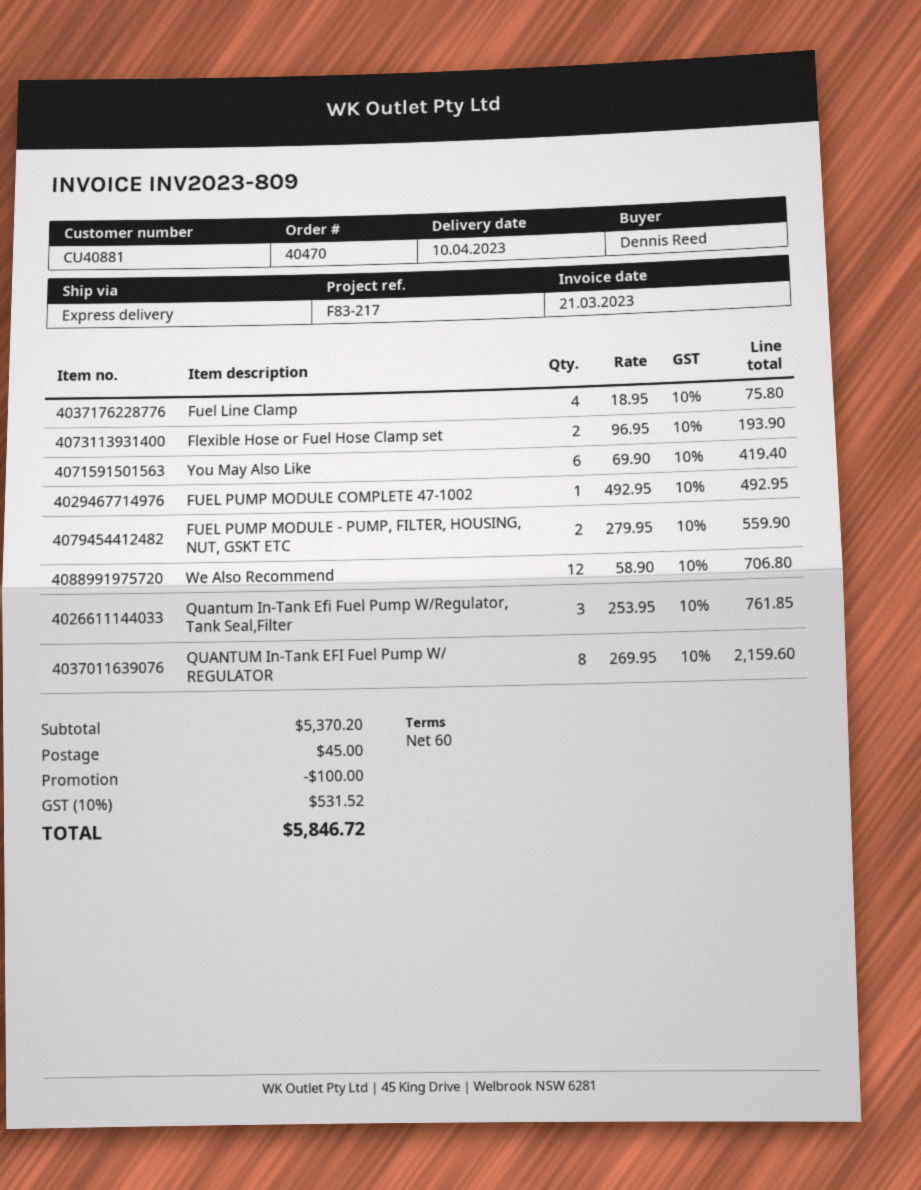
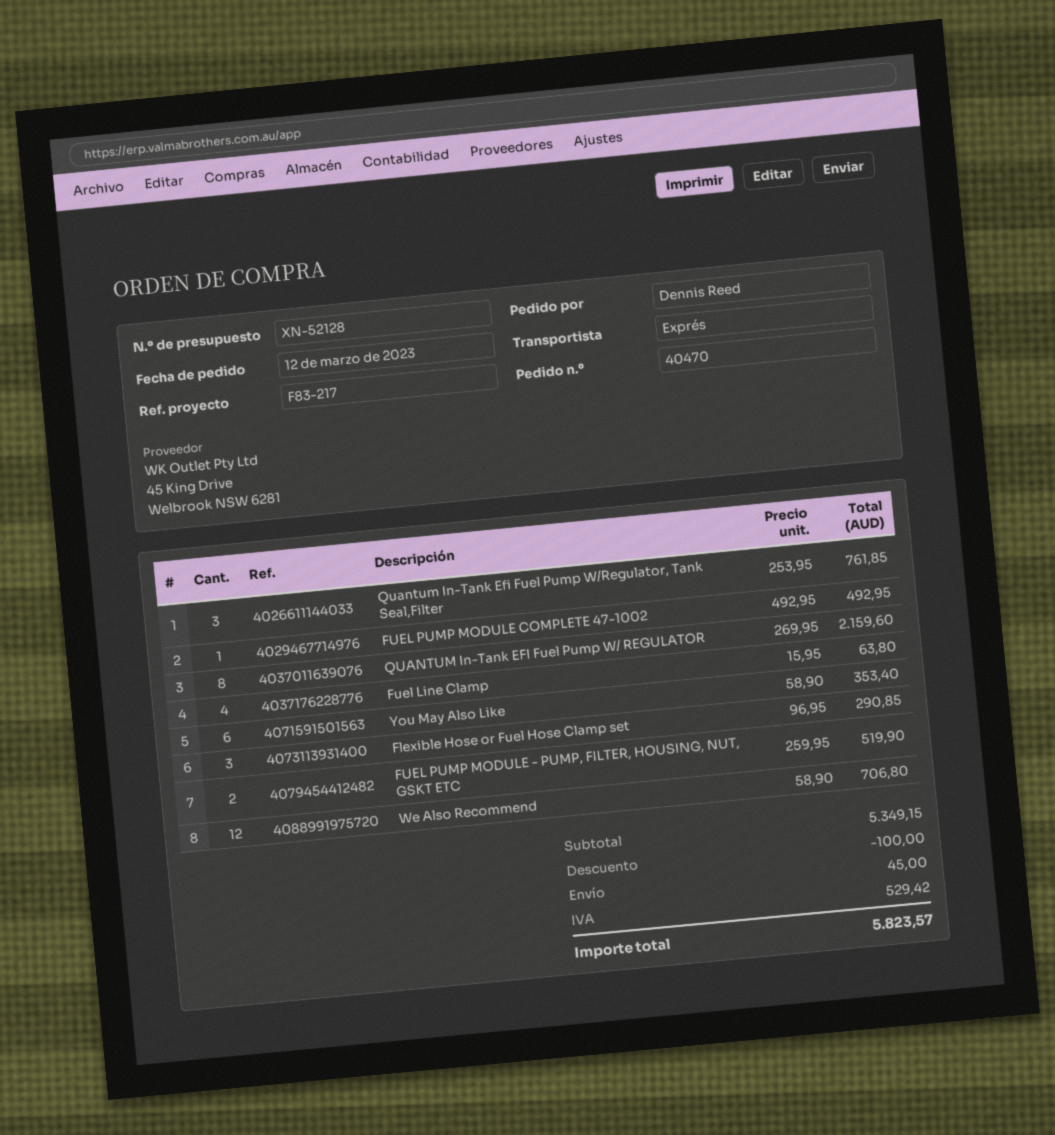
Fuel Line Clamp: 4 x 18.95 = 75.80 -> 4 x 15.95 = 63.80
Flexible Hose or Fuel Hose Clamp set: 2 x 96.95 = 193.90 -> 3 x 96.95 = 290.85
You May Also Like: 6 x 69.90 = 419.40 -> 6 x 58.90 = 353.40
FUEL PUMP MODULE - PUMP, FILTER, HOUSING, NUT, GSKT ETC: 2 x 279.95 = 559.90 -> 2 x 259.95 = 519.90
subtotal: 5370.20 -> 5349.15
tax: 531.52 -> 529.42
total: 5846.72 -> 5823.57

